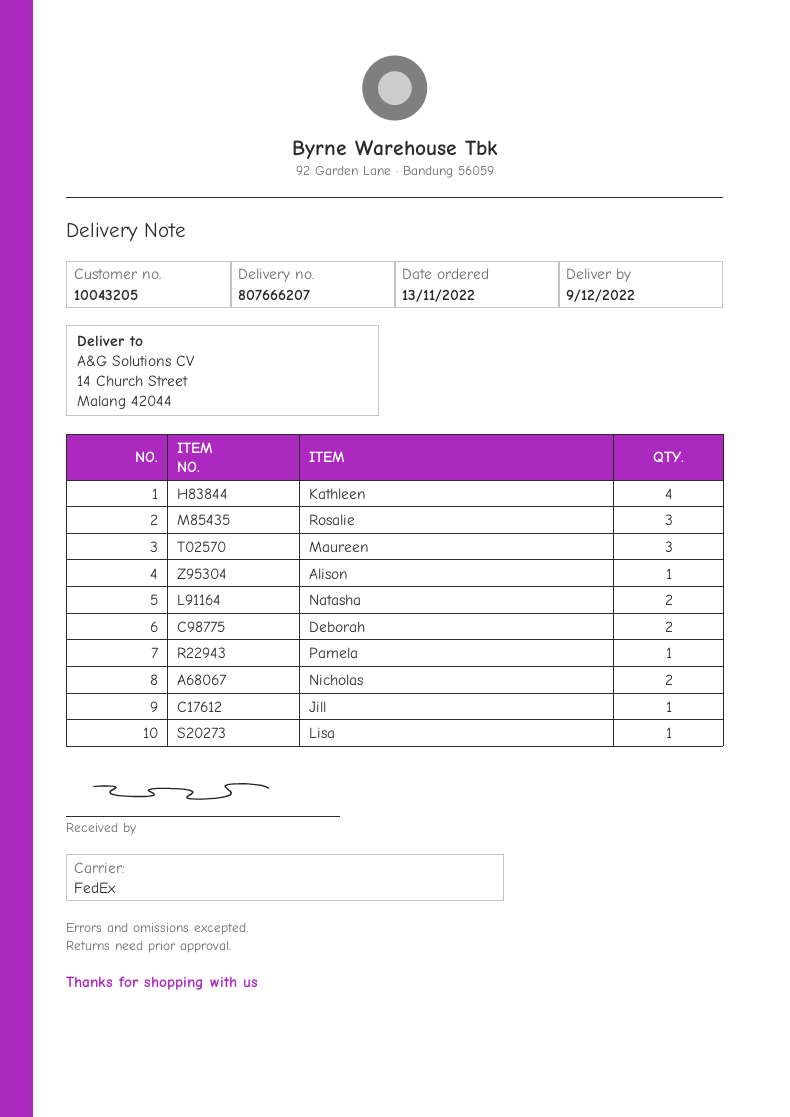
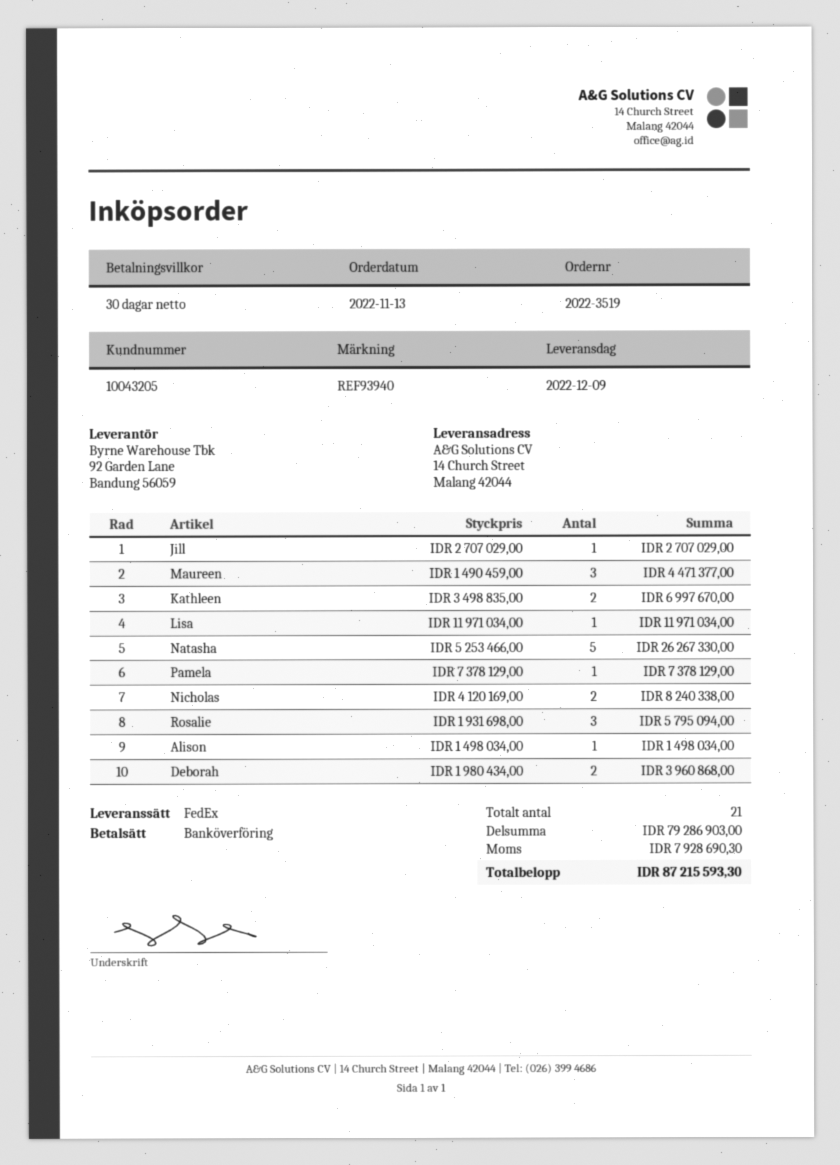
Kathleen: 4 -> 2
Natasha: 2 -> 5

